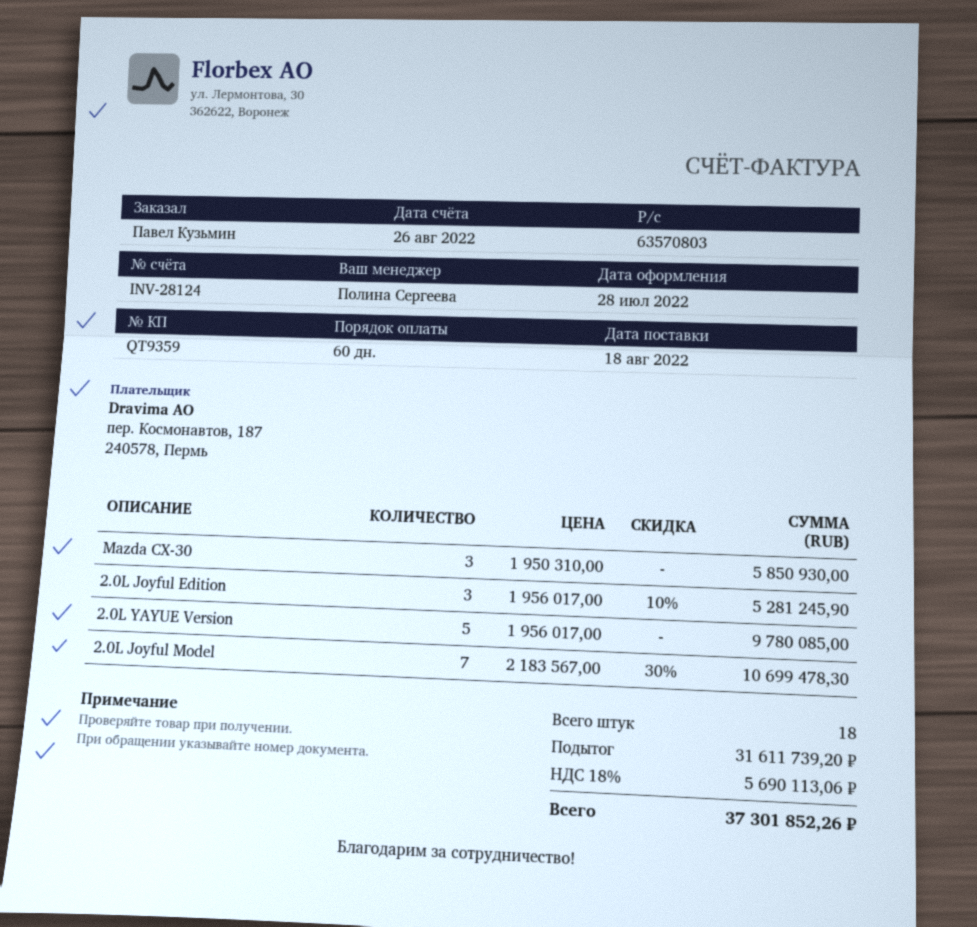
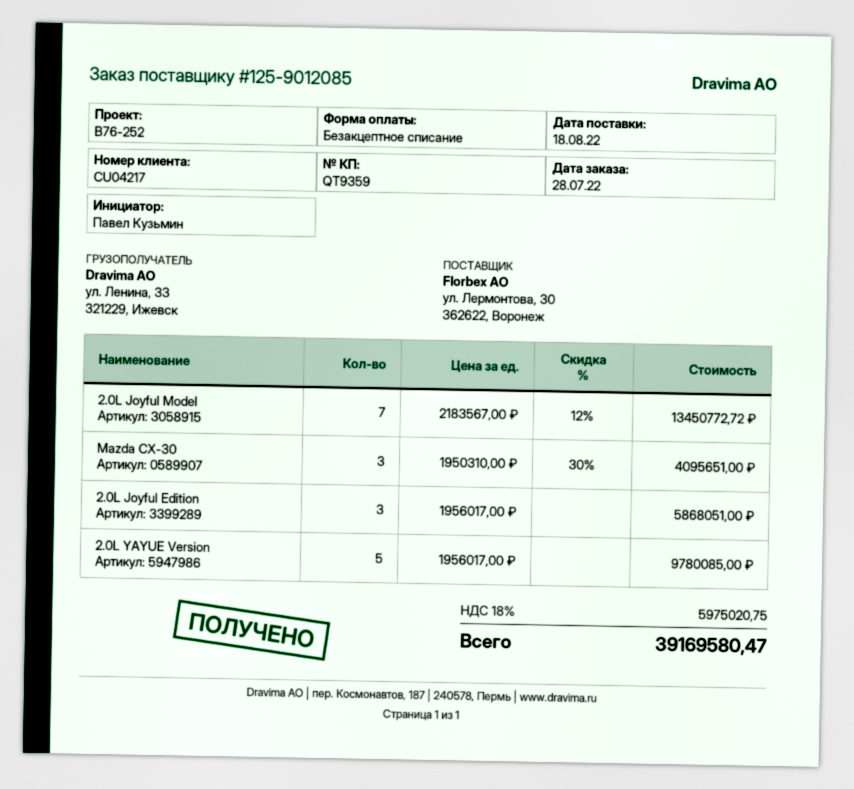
Mazda CX-30: 3 x 1950310.00 = 5850930.00 -> 3 x 1950310.00 - 30% = 4095651.00
2.0L Joyful Edition: 3 x 1956017.00 - 10% = 5281245.90 -> 3 x 1956017.00 = 5868051.00
2.0L Joyful Model: 7 x 2183567.00 - 30% = 10699478.30 -> 7 x 2183567.00 - 12% = 13450772.72
tax: 18% = 5690113.06 -> 18% = 5975020.75
total: 37301852.26 -> 39169580.47

